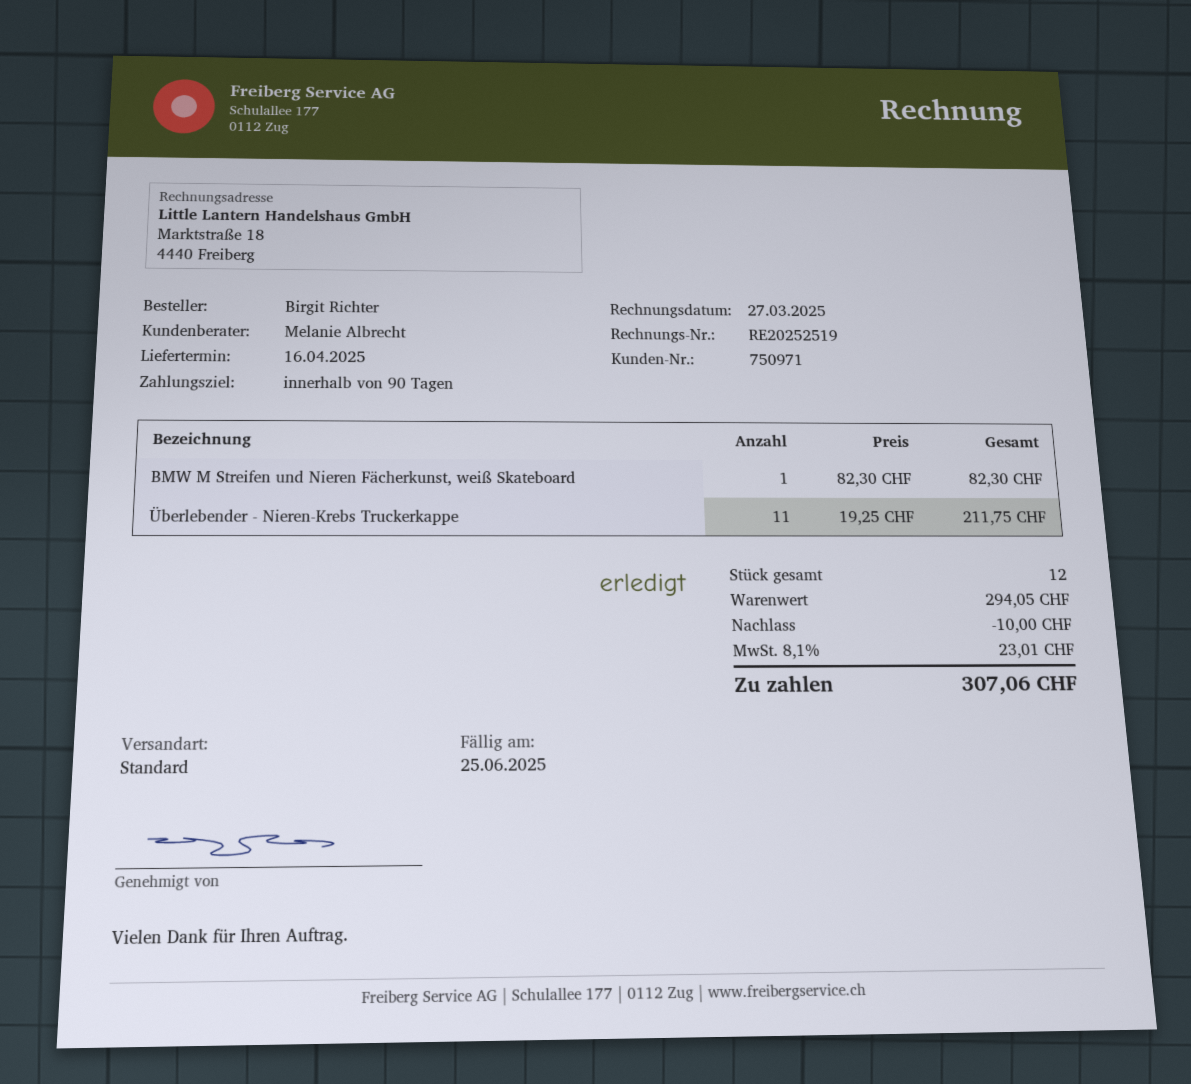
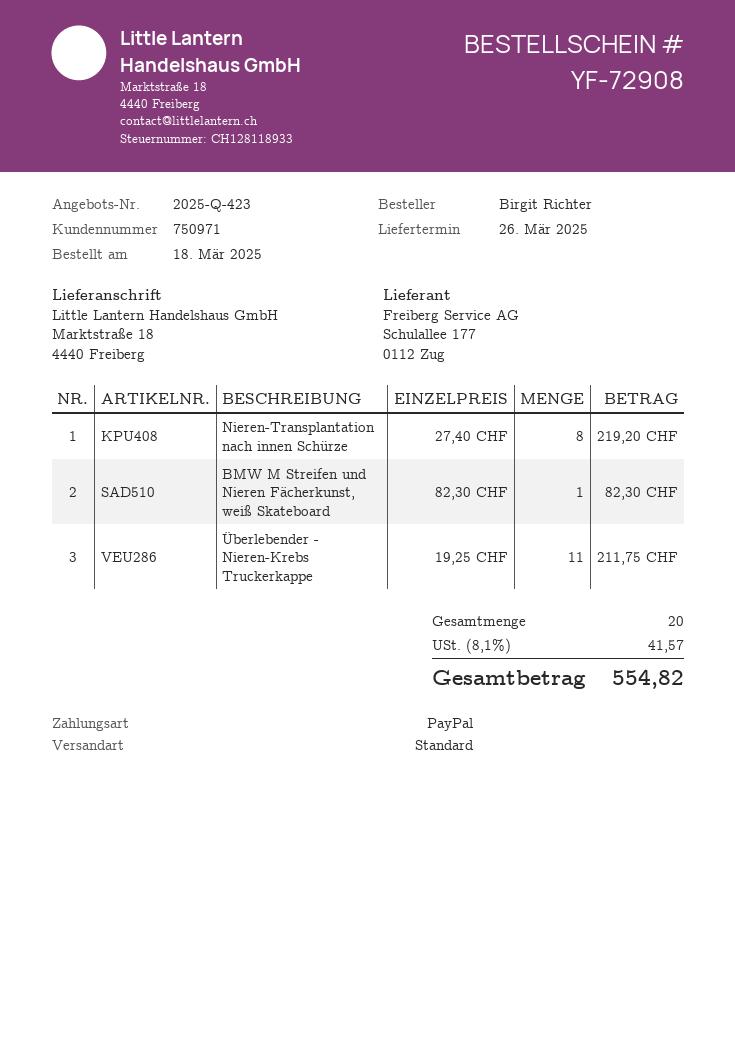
delivery date: 2025-04-16 -> 2025-03-26
Nieren-Transplantation nach innen Schürze: none -> 8 x 27.40 = 219.20
total quantity: 12 -> 20
discount: 10.00 -> none
tax: 8.1% = 23.01 -> 8.1% = 41.57
total: 307.06 -> 554.82

